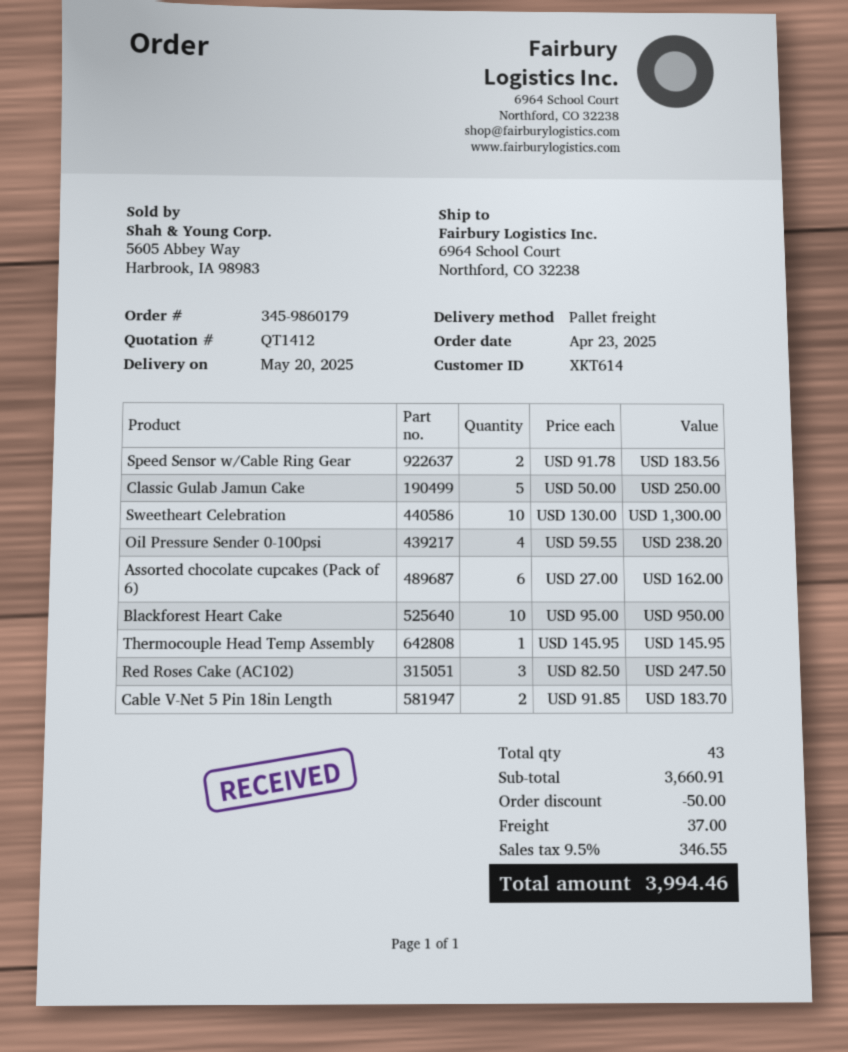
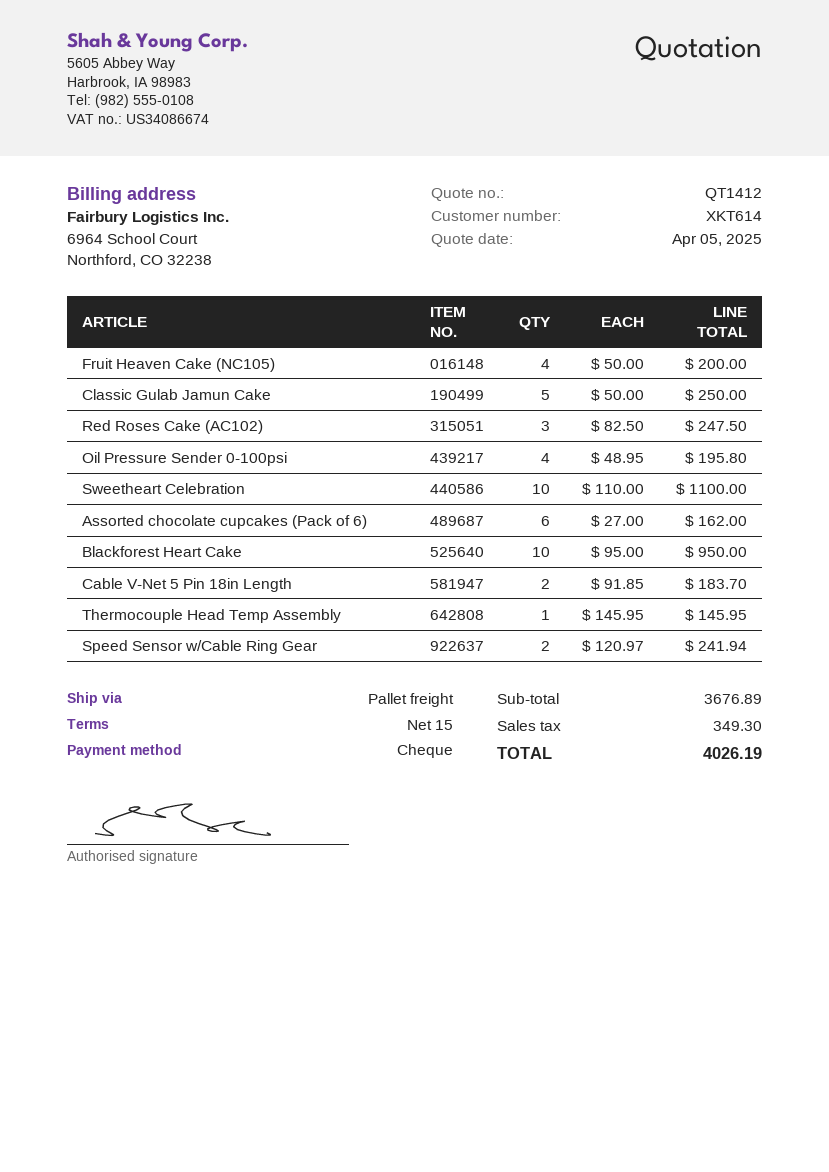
Speed Sensor w/Cable Ring Gear: 2 x 91.78 = 183.56 -> 2 x 120.97 = 241.94
Sweetheart Celebration: 10 x 130.00 = 1300.00 -> 10 x 110.00 = 1100.00
Oil Pressure Sender 0-100psi: 4 x 59.55 = 238.20 -> 4 x 48.95 = 195.80
Fruit Heaven Cake (NC105): none -> 4 x 50.00 = 200.00
subtotal: 3660.91 -> 3676.89
discount: 50.00 -> none
shipping: 37.00 -> none
tax: 346.55 -> 349.30
total: 3994.46 -> 4026.19

